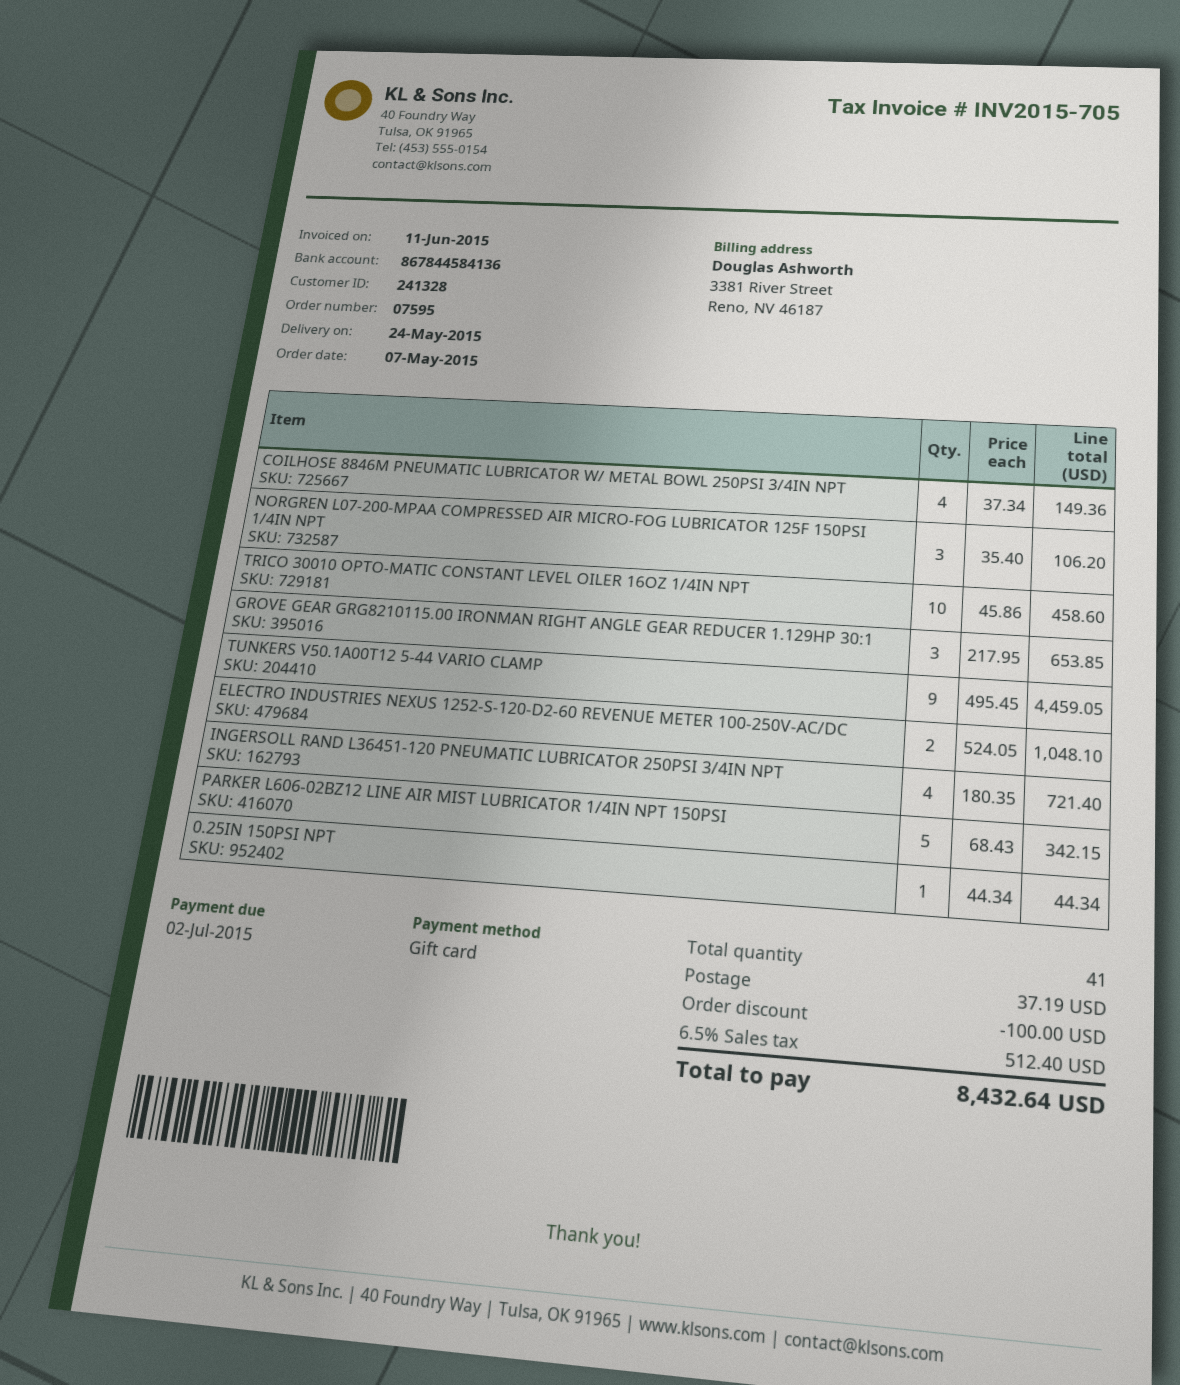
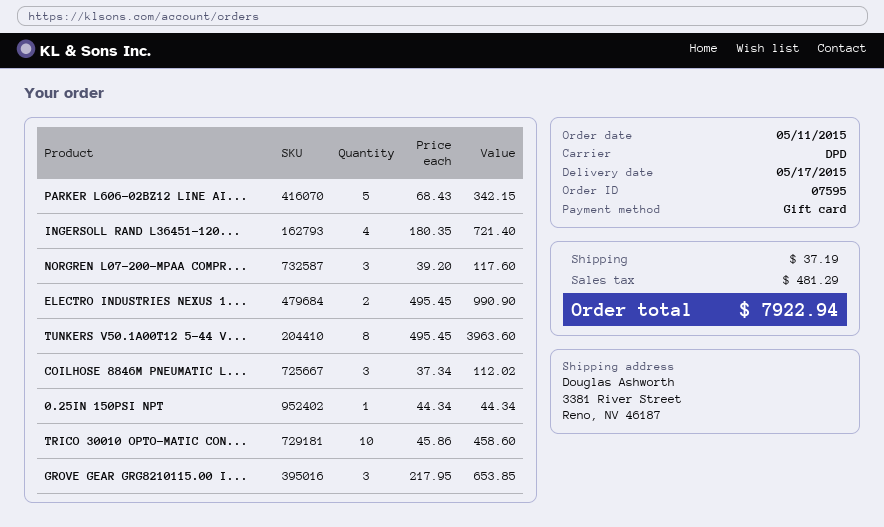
order date: 2015-05-07 -> 2015-05-11
delivery date: 2015-05-24 -> 2015-05-17
COILHOSE 8846M PNEUMATIC LUBRICATOR W/ METAL BOWL 250PSI 3/4IN NPT: 4 x 37.34 = 149.36 -> 3 x 37.34 = 112.02
NORGREN L07-200-MPAA COMPRESSED AIR MICRO-FOG LUBRICATOR 125F 150PSI 1/4IN NPT: 3 x 35.40 = 106.20 -> 3 x 39.20 = 117.60
TUNKERS V50.1A00T12 5-44 VARIO CLAMP: 9 x 495.45 = 4459.05 -> 8 x 495.45 = 3963.60
ELECTRO INDUSTRIES NEXUS 1252-S-120-D2-60 REVENUE METER 100-250V-AC/DC: 2 x 524.05 = 1048.10 -> 2 x 495.45 = 990.90
discount: 100.00 -> none
tax: 512.40 -> 481.29
total: 8432.64 -> 7922.94

